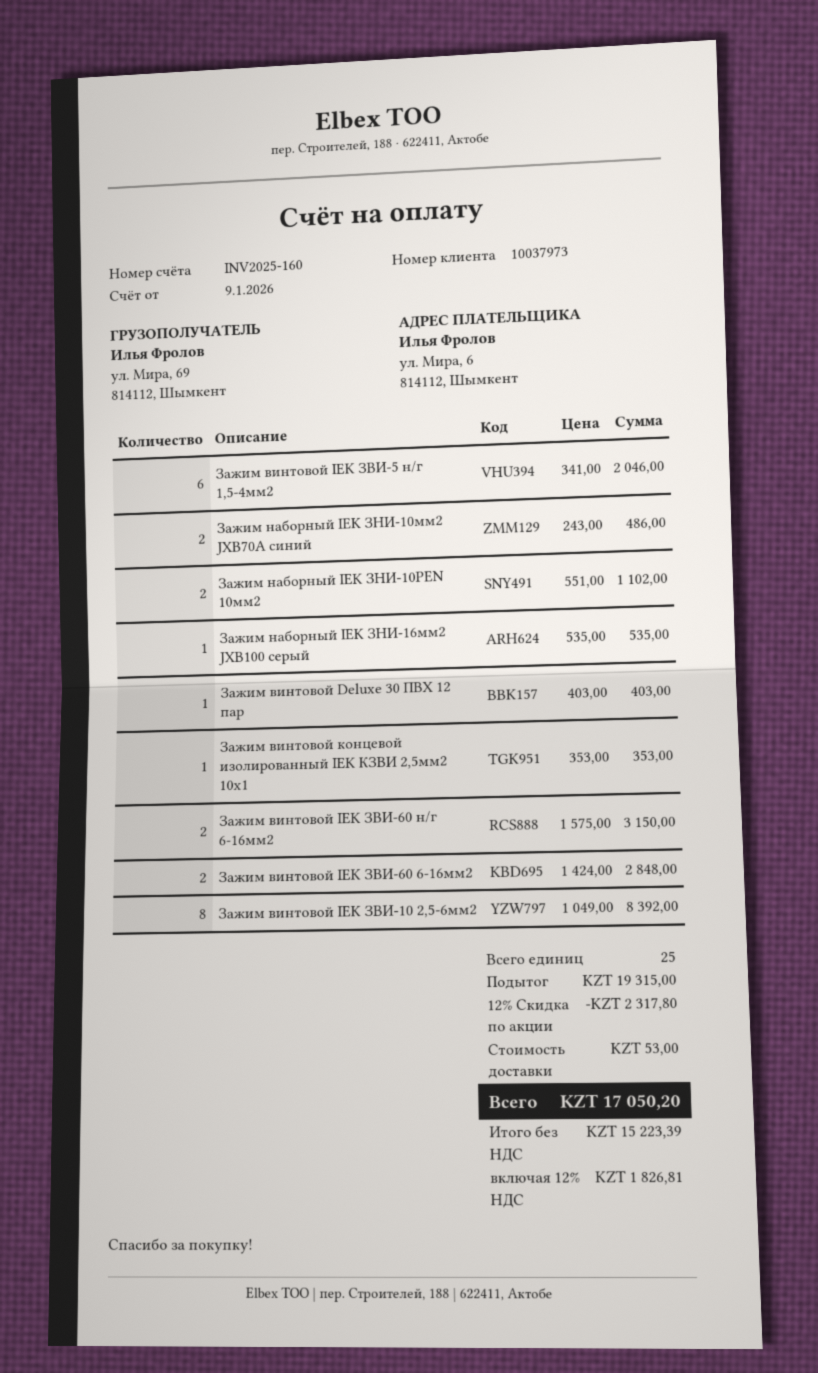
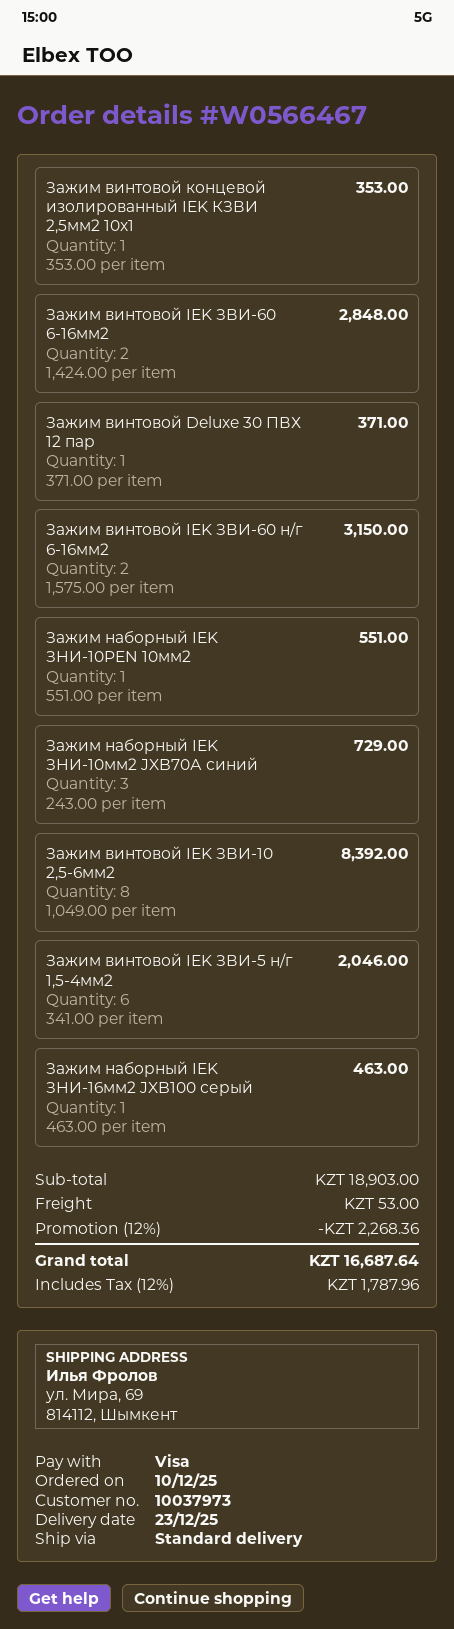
Зажим наборный IEK ЗНИ-10мм2 JXB70А синий: 2 x 243.00 = 486.00 -> 3 x 243.00 = 729.00
Зажим наборный IEK ЗНИ-10PEN 10мм2: 2 x 551.00 = 1102.00 -> 1 x 551.00 = 551.00
Зажим наборный IEK ЗНИ-16мм2 JXB100 серый: 1 x 535.00 = 535.00 -> 1 x 463.00 = 463.00
Зажим винтовой Deluxe 30 ПВХ 12 пар: 1 x 403.00 = 403.00 -> 1 x 371.00 = 371.00
subtotal: 19315.00 -> 18903.00
discount: 12% = 2317.80 -> 12% = 2268.36
tax: 12% = 1826.81 -> 12% = 1787.96
total: 17050.20 -> 16687.64

